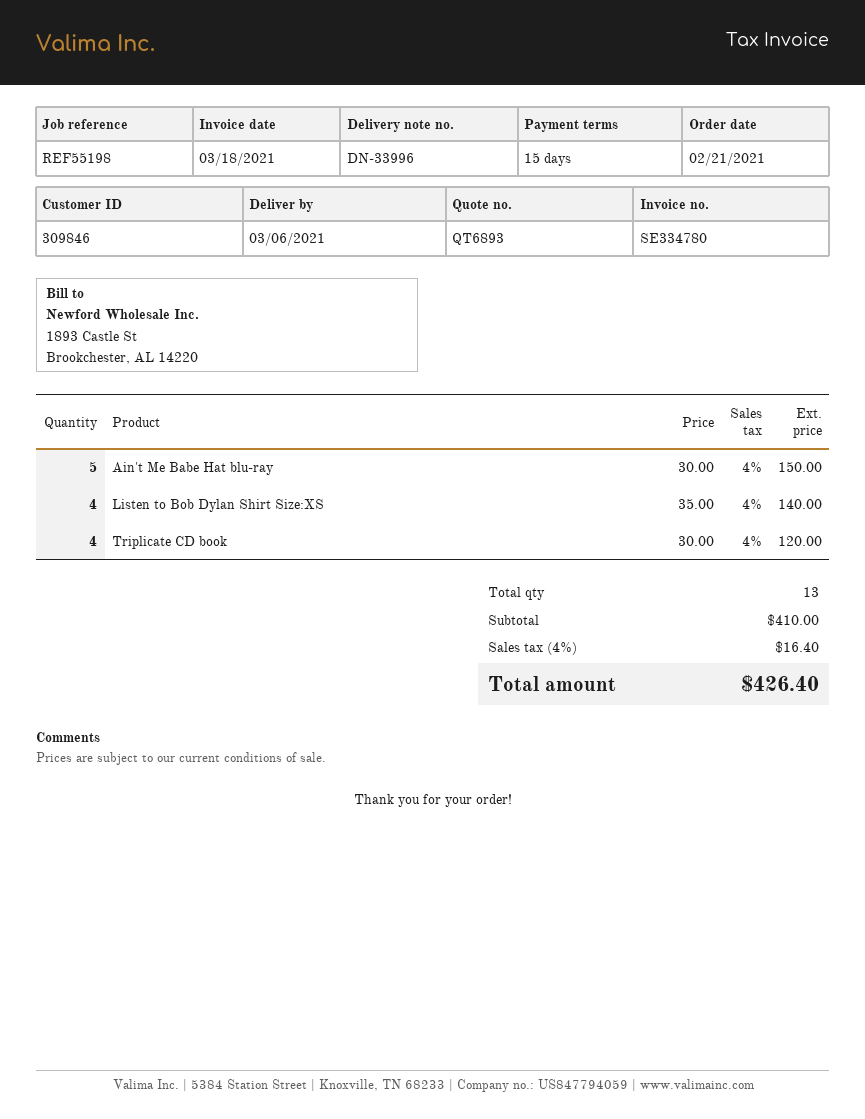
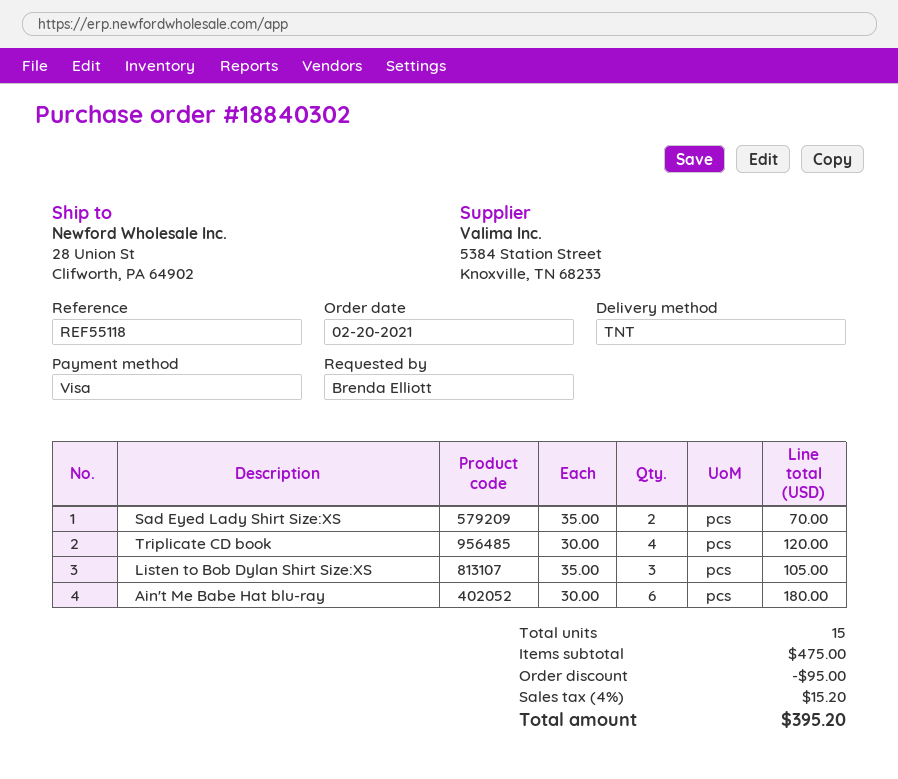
order date: 2021-02-21 -> 2021-02-20
reference: REF55198 -> REF55118
Ain't Me Babe Hat blu-ray: 5 x 30.00 = 150.00 -> 6 x 30.00 = 180.00
Listen to Bob Dylan Shirt Size:XS: 4 x 35.00 = 140.00 -> 3 x 35.00 = 105.00
Sad Eyed Lady Shirt Size:XS: none -> 2 x 35.00 = 70.00
total quantity: 13 -> 15
subtotal: 410.00 -> 475.00
discount: none -> 95.00
tax: 4% = 16.40 -> 4% = 15.20
total: 426.40 -> 395.20

